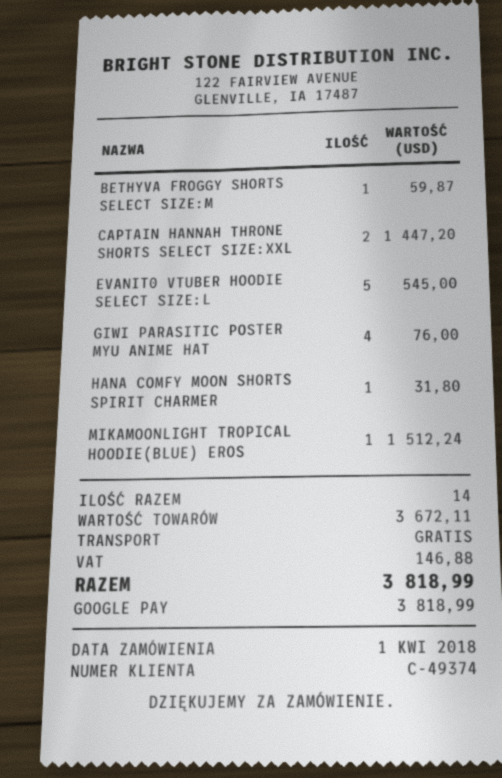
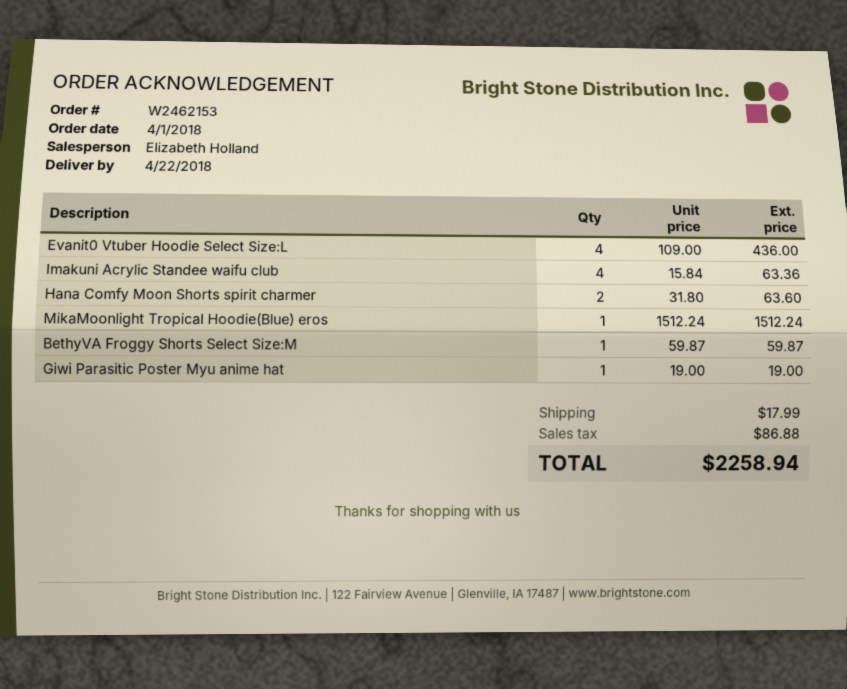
CAPTAIN HANNAH THRONE SHORTS SELECT SIZE:XXL: 2 for 1447.20 -> none
EVANIT0 VTUBER HOODIE SELECT SIZE:L: 5 for 545.00 -> 4 for 436.00
GIWI PARASITIC POSTER MYU ANIME HAT: 4 for 76.00 -> 1 for 19.00
HANA COMFY MOON SHORTS SPIRIT CHARMER: 1 for 31.80 -> 2 for 63.60
Imakuni Acrylic Standee waifu club: none -> 4 for 63.36
shipping: 0.00 -> 17.99
tax: 146.88 -> 86.88
total: 3818.99 -> 2258.94

